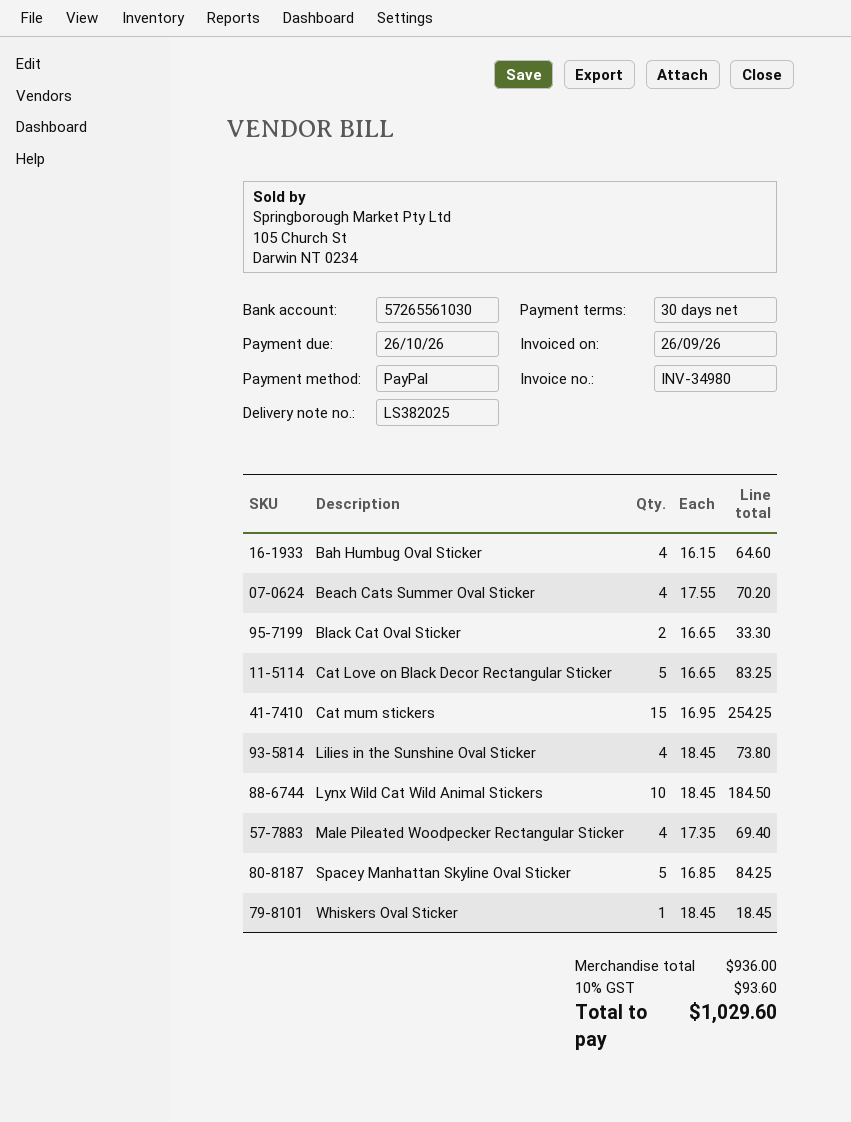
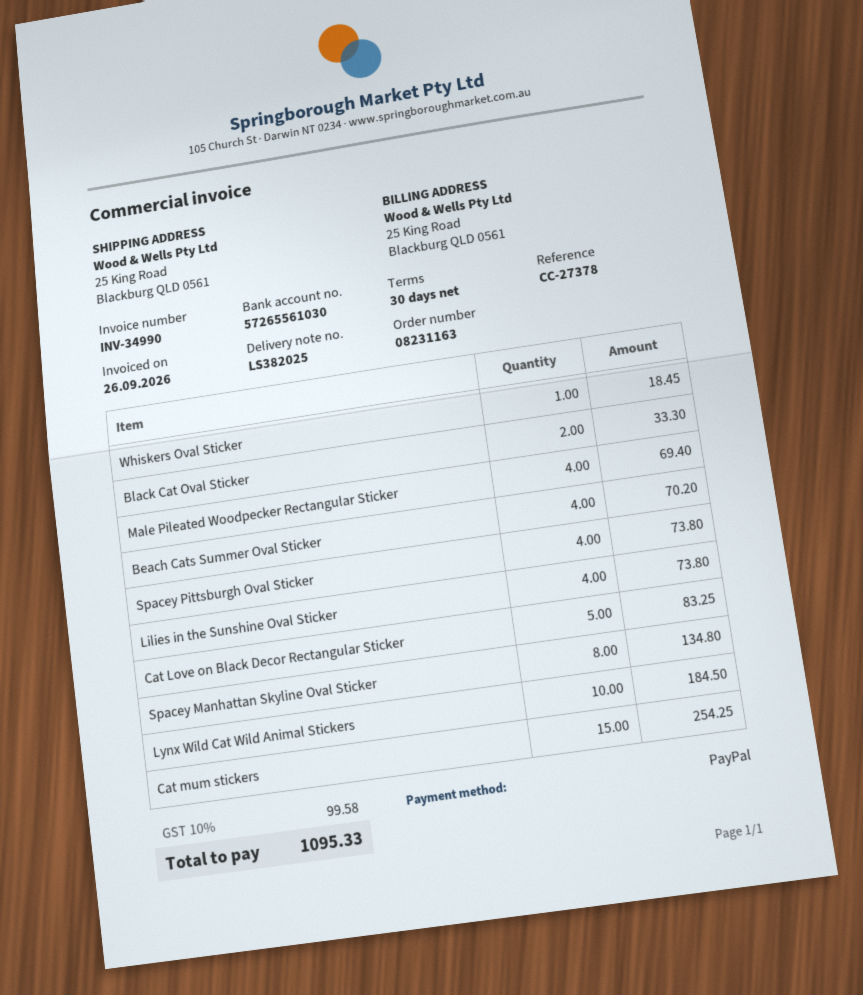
invoice number: INV-34980 -> INV-34990
Bah Humbug Oval Sticker: 4 for 64.60 -> none
Spacey Manhattan Skyline Oval Sticker: 5 for 84.25 -> 8 for 134.80
Spacey Pittsburgh Oval Sticker: none -> 4 for 73.80
tax: 10% = 93.60 -> 10% = 99.58
total: 1029.60 -> 1095.33

